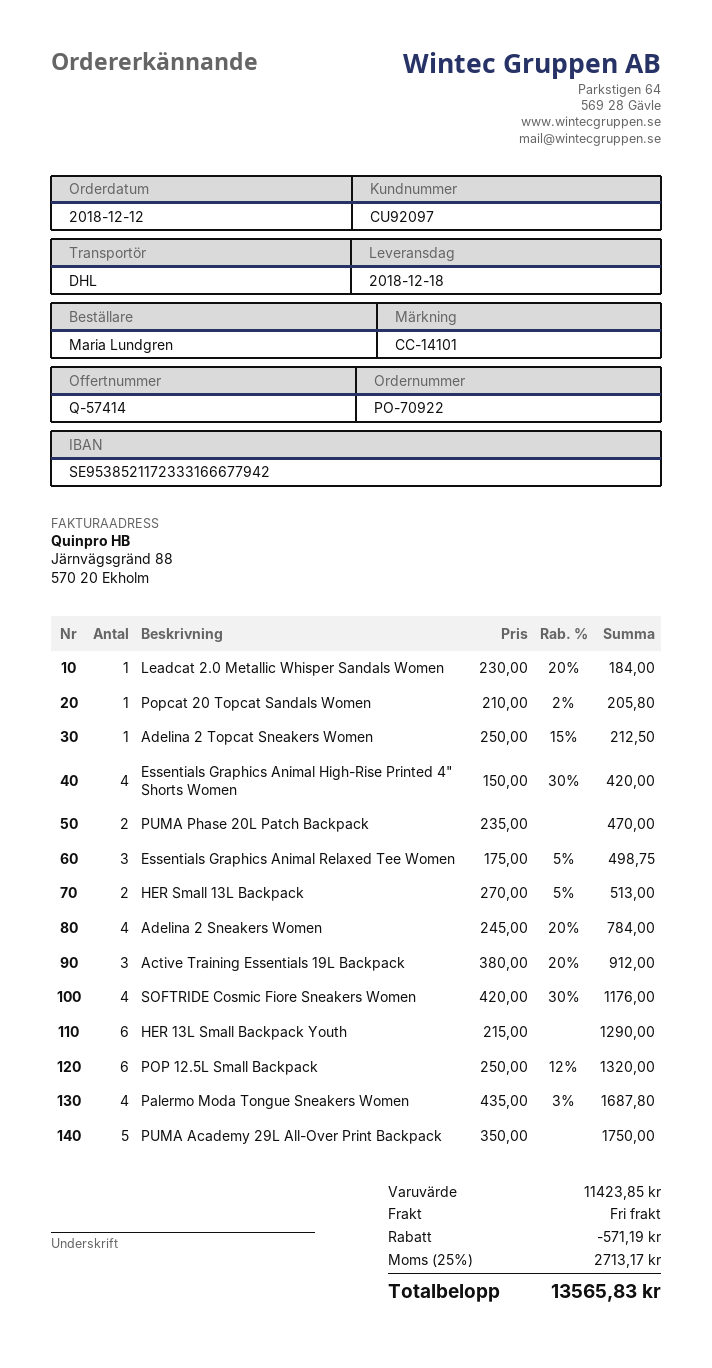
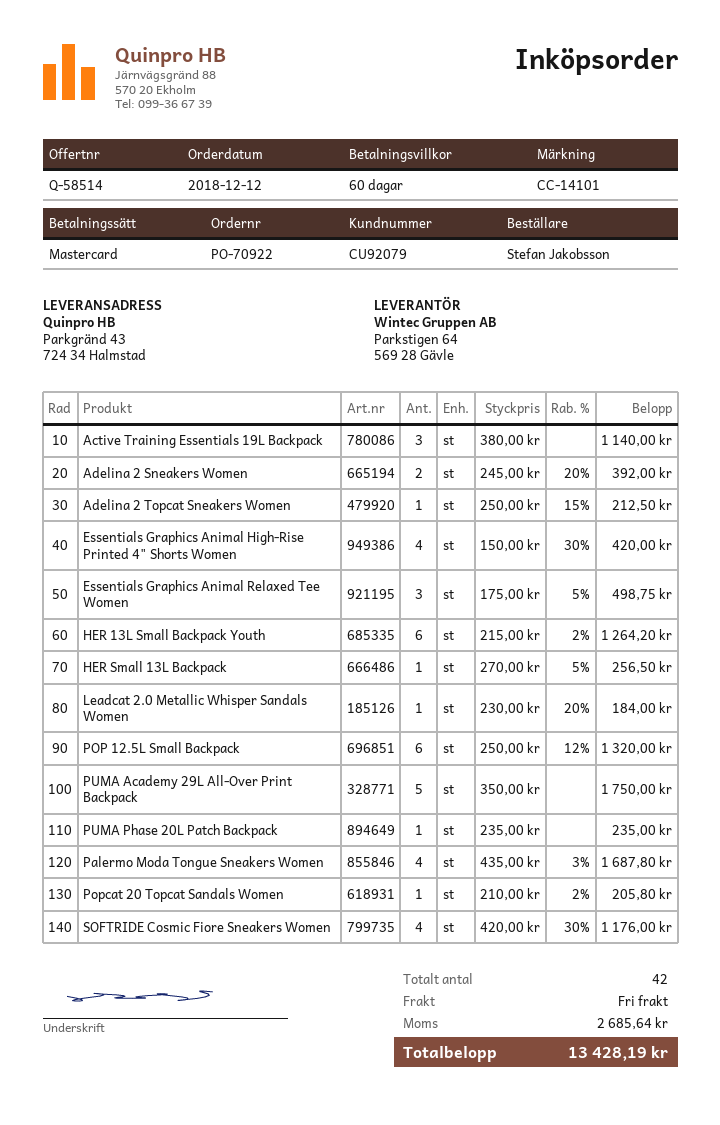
quote number: Q-57414 -> Q-58514
customer number: CU92097 -> CU92079
ordered by: Maria Lundgren -> Stefan Jakobsson
PUMA Phase 20L Patch Backpack: 2 x 235.00 = 470.00 -> 1 x 235.00 = 235.00
HER Small 13L Backpack: 2 x 270.00 - 5% = 513.00 -> 1 x 270.00 - 5% = 256.50
Adelina 2 Sneakers Women: 4 x 245.00 - 20% = 784.00 -> 2 x 245.00 - 20% = 392.00
Active Training Essentials 19L Backpack: 3 x 380.00 - 20% = 912.00 -> 3 x 380.00 = 1140.00
HER 13L Small Backpack Youth: 6 x 215.00 = 1290.00 -> 6 x 215.00 - 2% = 1264.20
discount: 571.19 -> none
tax: 2713.17 -> 2685.64
total: 13565.83 -> 13428.19

